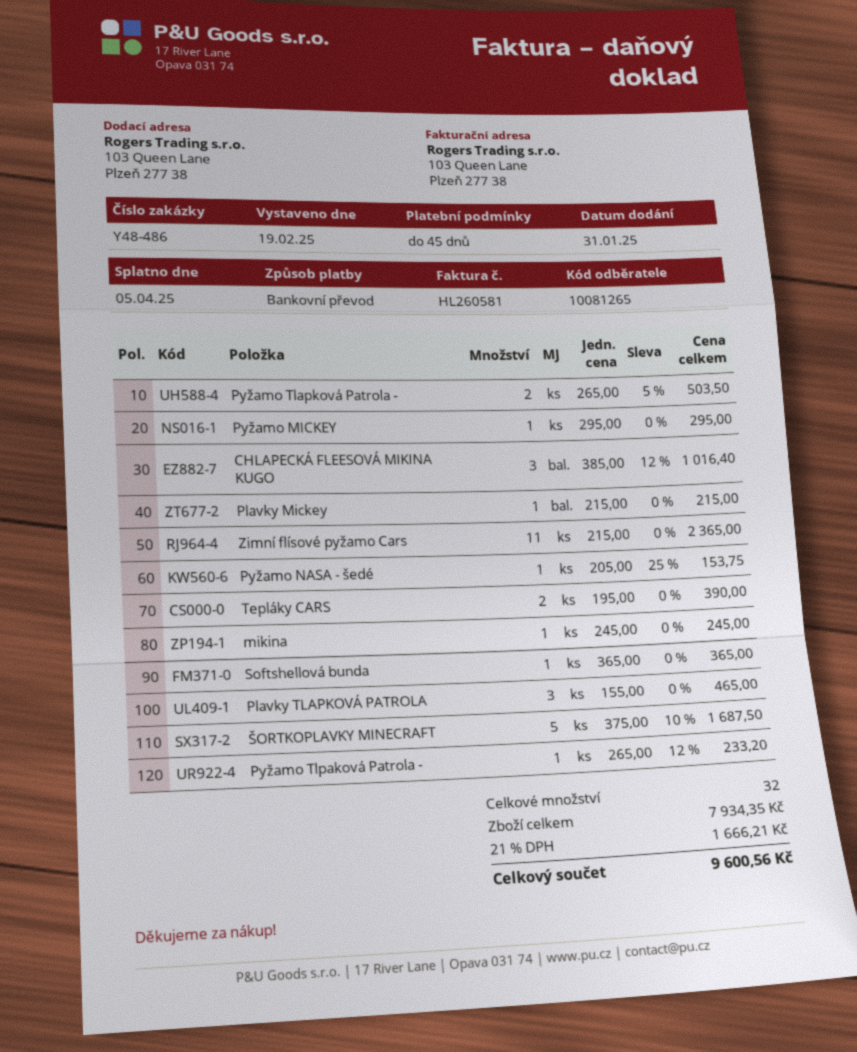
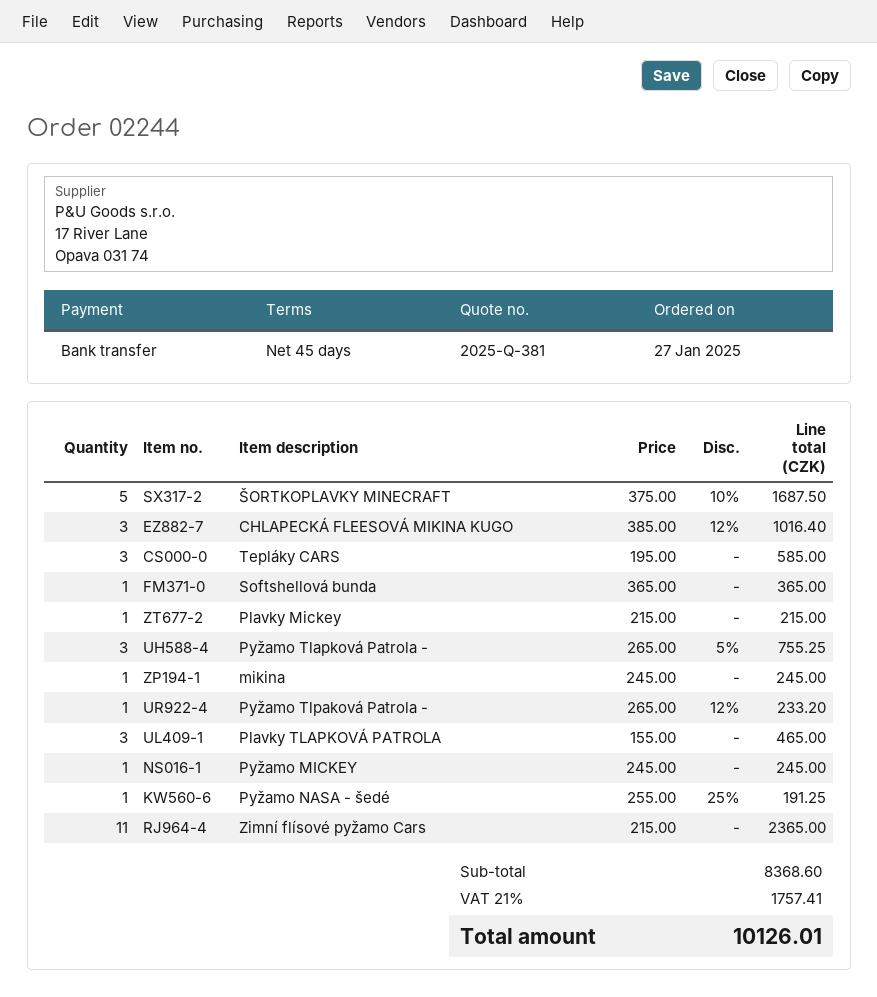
Pyžamo Tlapková Patrola -: 2 x 265.00 - 5% = 503.50 -> 3 x 265.00 - 5% = 755.25
Pyžamo MICKEY: 1 x 295.00 = 295.00 -> 1 x 245.00 = 245.00
Pyžamo NASA - šedé: 1 x 205.00 - 25% = 153.75 -> 1 x 255.00 - 25% = 191.25
Tepláky CARS: 2 x 195.00 = 390.00 -> 3 x 195.00 = 585.00
subtotal: 7934.35 -> 8368.60
tax: 21% = 1666.21 -> 21% = 1757.41
total: 9600.56 -> 10126.01

